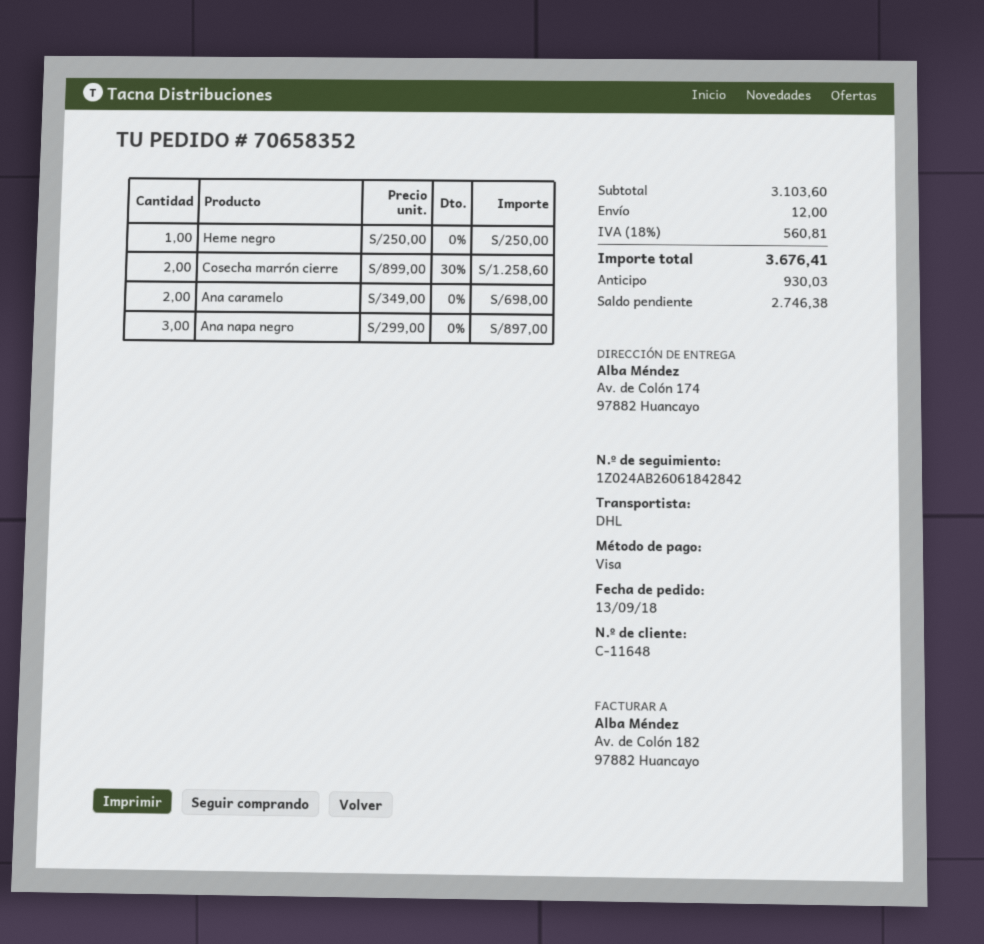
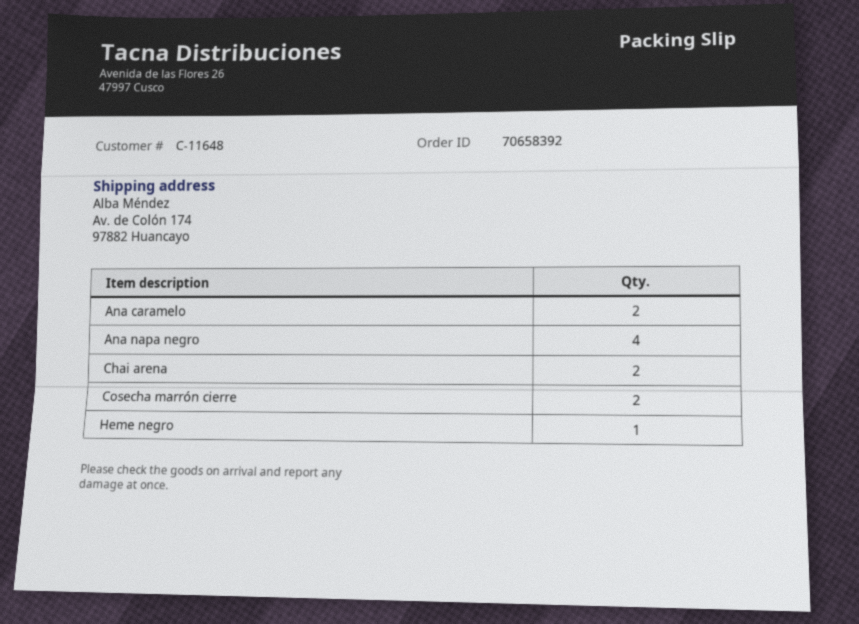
order number: 70658352 -> 70658392
Ana napa negro: 3 -> 4
Chai arena: none -> 2

